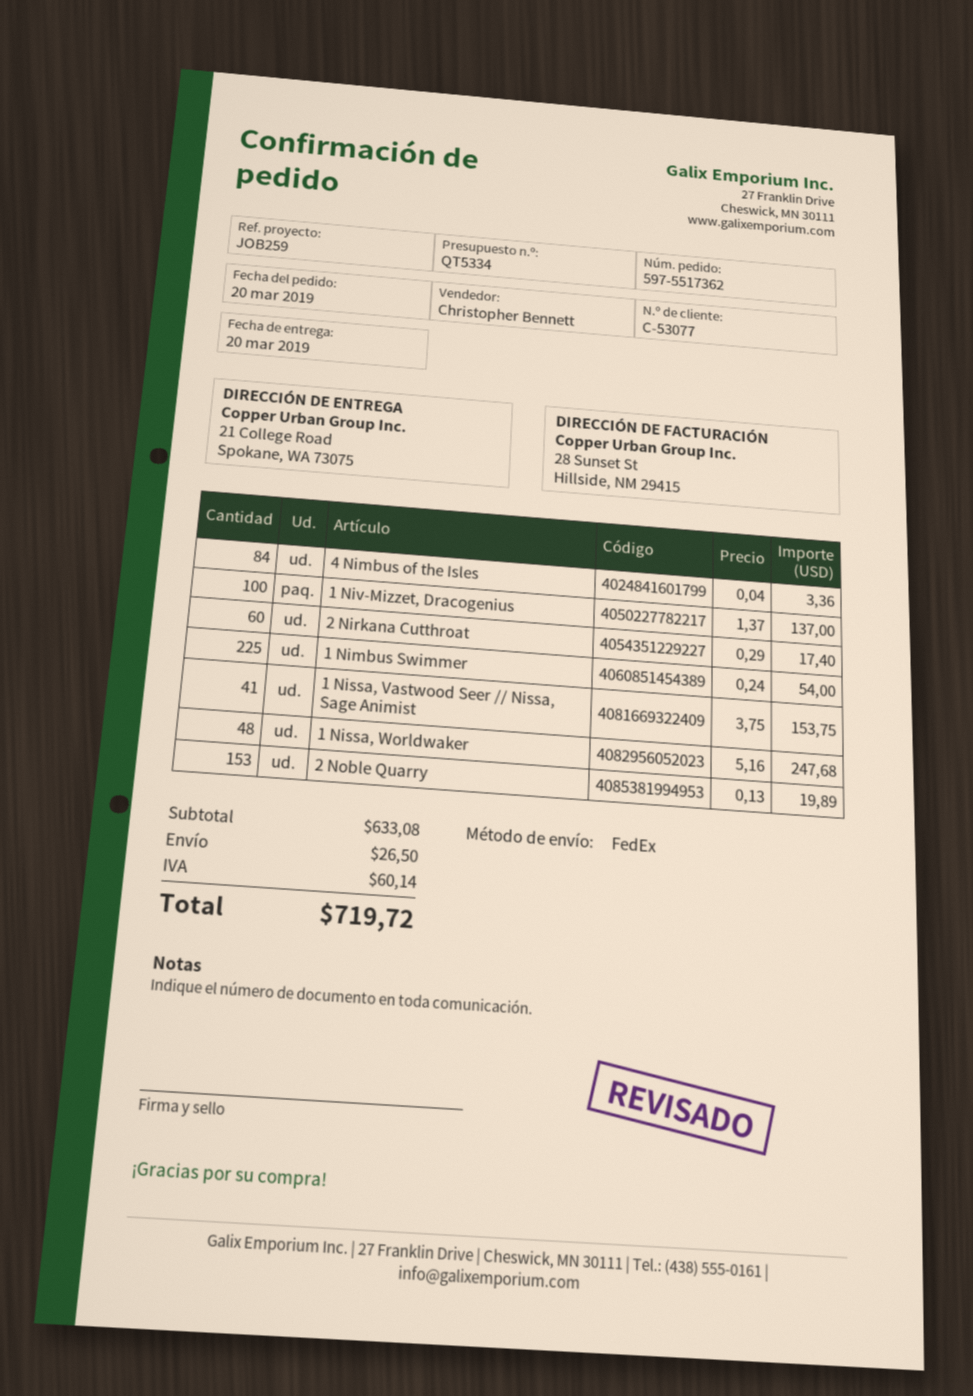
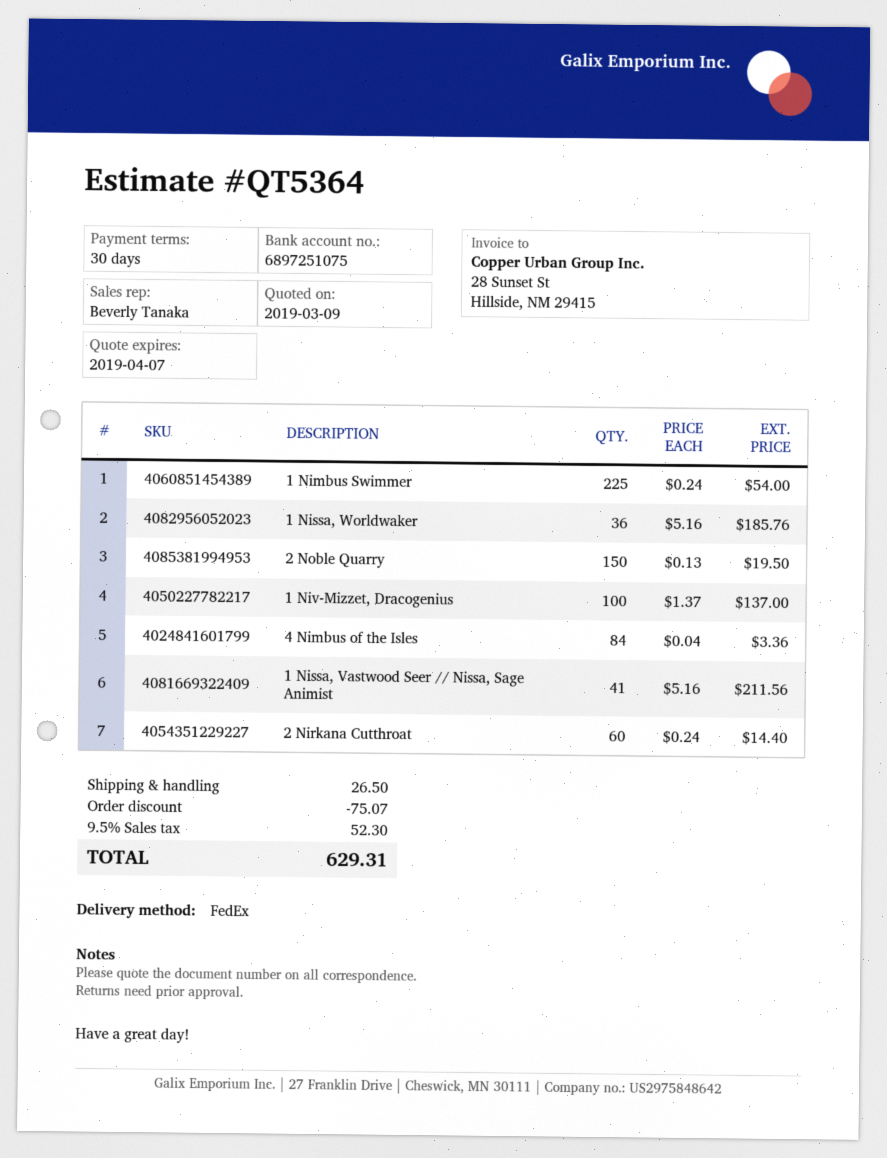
quote number: QT5334 -> QT5364
sales rep: Christopher Bennett -> Beverly Tanaka
2 Nirkana Cutthroat: 60 x 0.29 = 17.40 -> 60 x 0.24 = 14.40
1 Nissa, Vastwood Seer // Nissa, Sage Animist: 41 x 3.75 = 153.75 -> 41 x 5.16 = 211.56
1 Nissa, Worldwaker: 48 x 5.16 = 247.68 -> 36 x 5.16 = 185.76
2 Noble Quarry: 153 x 0.13 = 19.89 -> 150 x 0.13 = 19.50
discount: none -> 75.07
tax: 60.14 -> 52.30
total: 719.72 -> 629.31

